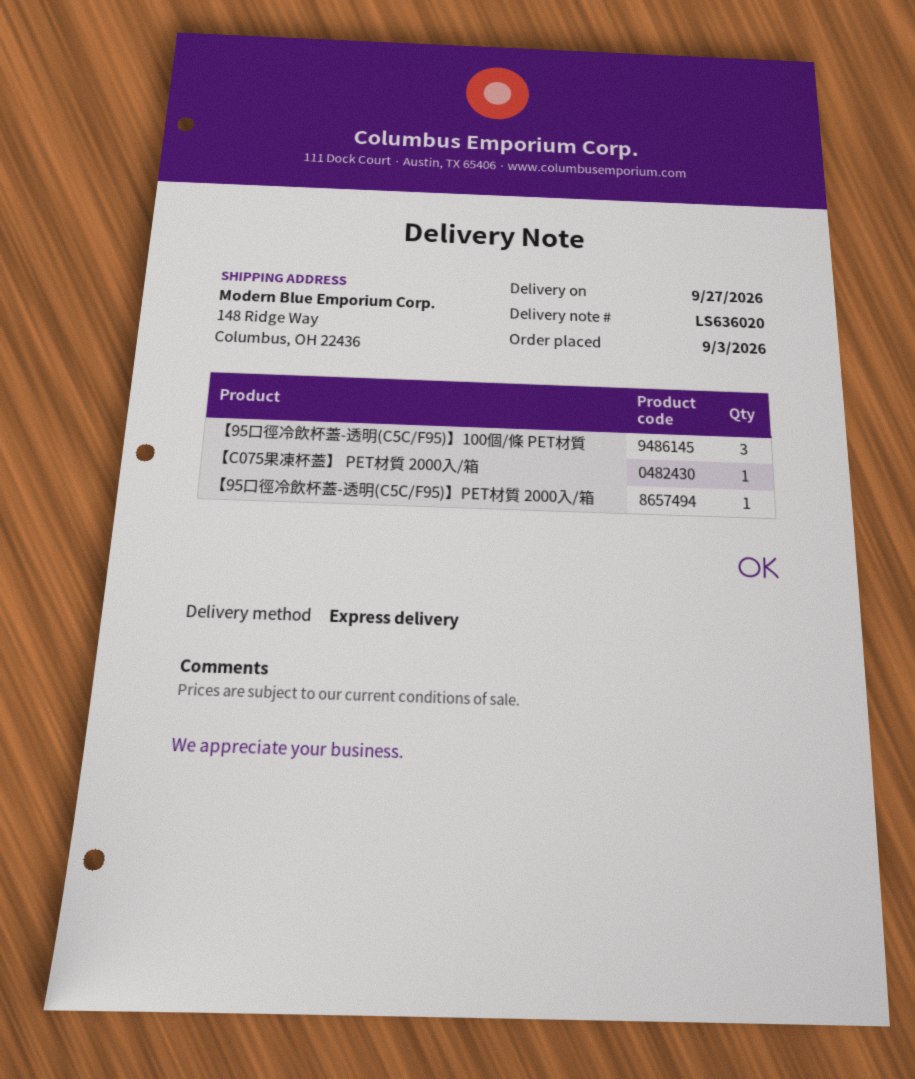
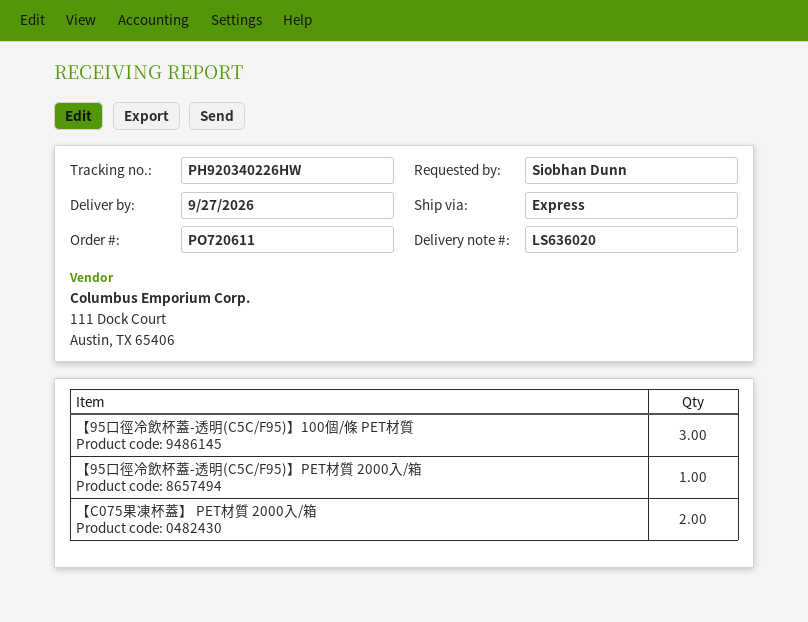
【C075果凍杯蓋】 PET材質 2000入/箱: 1 -> 2

